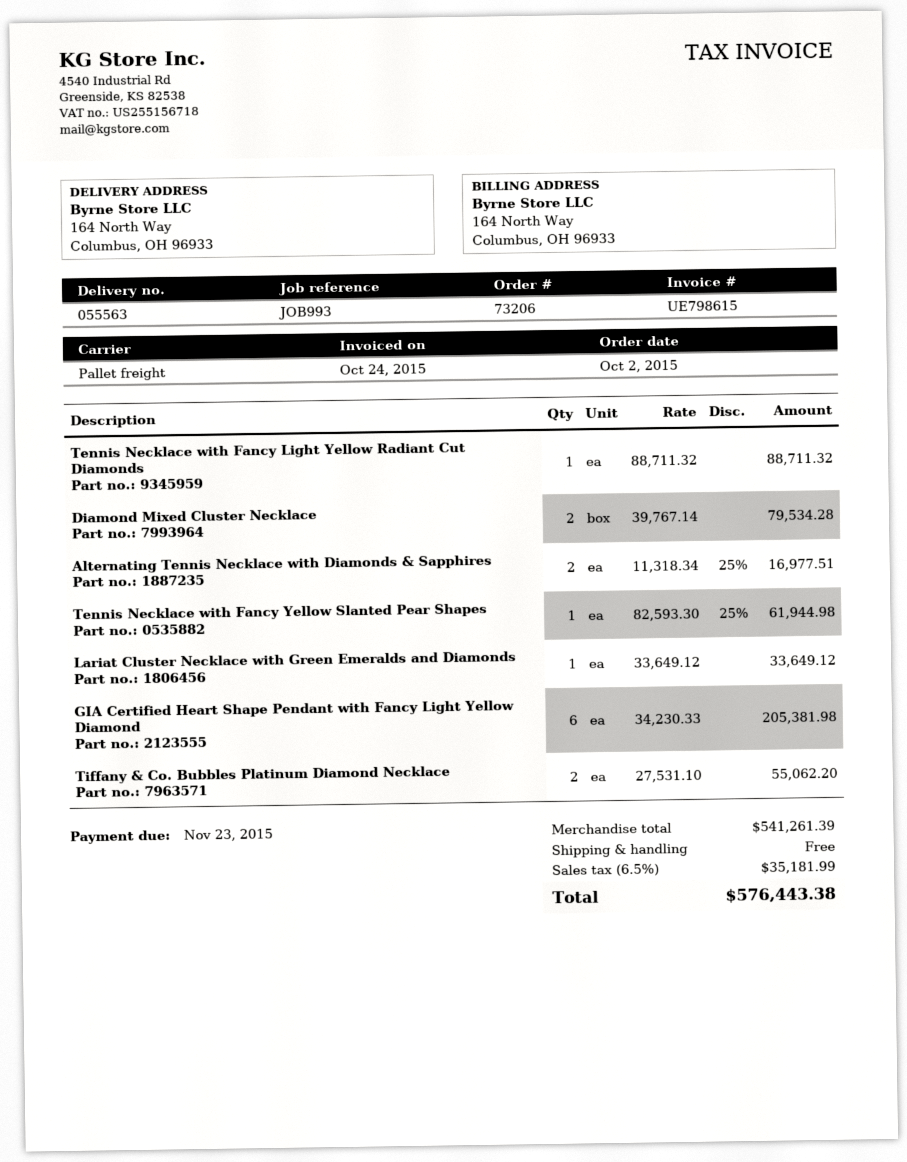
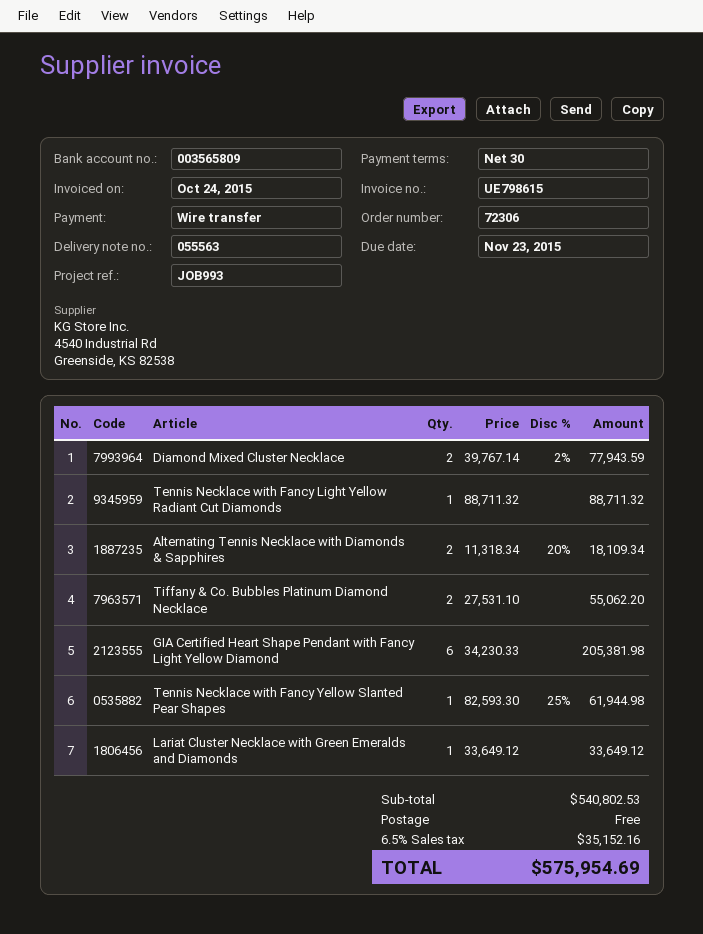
order number: 73206 -> 72306
Diamond Mixed Cluster Necklace: 2 x 39767.14 = 79534.28 -> 2 x 39767.14 - 2% = 77943.59
Alternating Tennis Necklace with Diamonds & Sapphires: 2 x 11318.34 - 25% = 16977.51 -> 2 x 11318.34 - 20% = 18109.34
subtotal: 541261.39 -> 540802.53
tax: 6.5% = 35181.99 -> 6.5% = 35152.16
total: 576443.38 -> 575954.69

